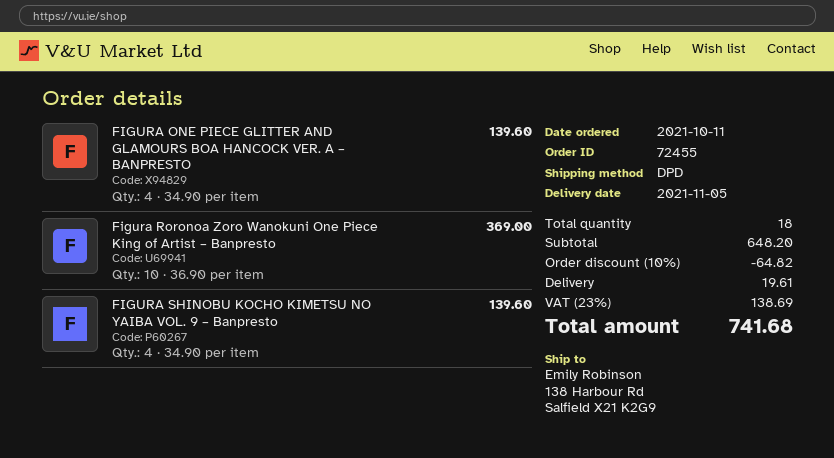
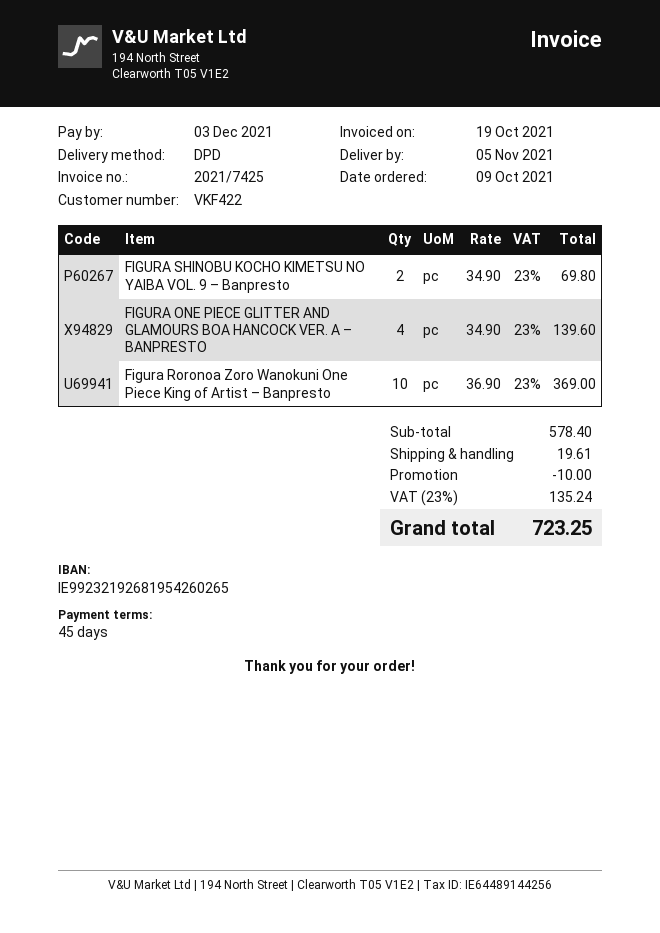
order date: 2021-10-11 -> 2021-10-09
FIGURA SHINOBU KOCHO KIMETSU NO YAIBA VOL. 9 – Banpresto: 4 x 34.90 = 139.60 -> 2 x 34.90 = 69.80
subtotal: 648.20 -> 578.40
discount: 64.82 -> 10.00
tax: 23% = 138.69 -> 23% = 135.24
total: 741.68 -> 723.25

